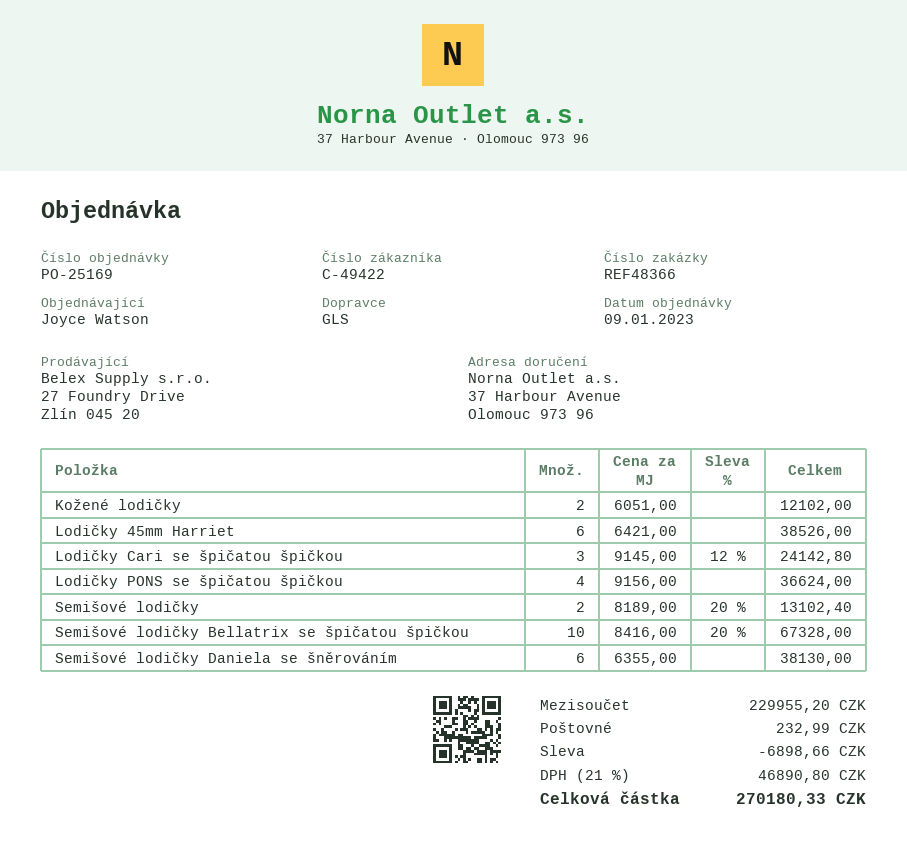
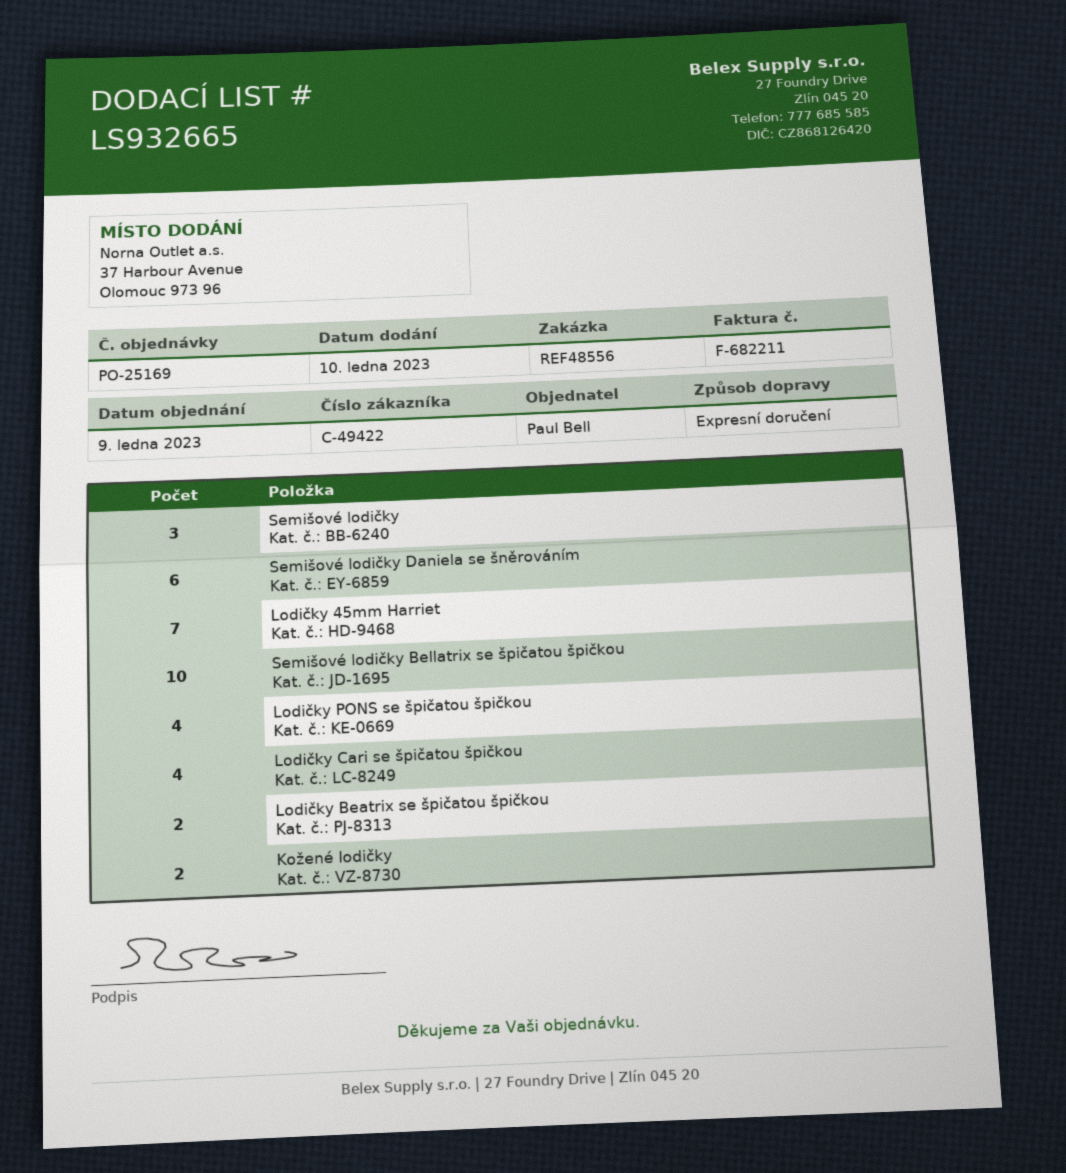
reference: REF48366 -> REF48556
ordered by: Joyce Watson -> Paul Bell
shipping method: GLS -> express
Lodičky 45mm Harriet: 6 -> 7
Lodičky Cari se špičatou špičkou: 3 -> 4
Semišové lodičky: 2 -> 3
Lodičky Beatrix se špičatou špičkou: none -> 2

